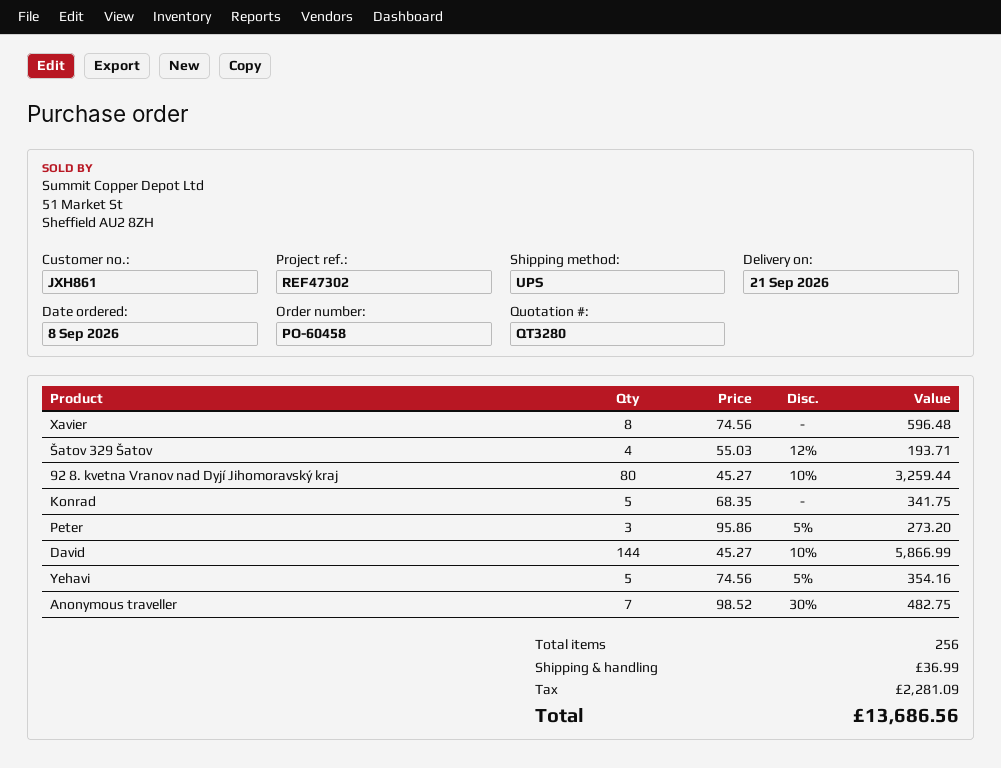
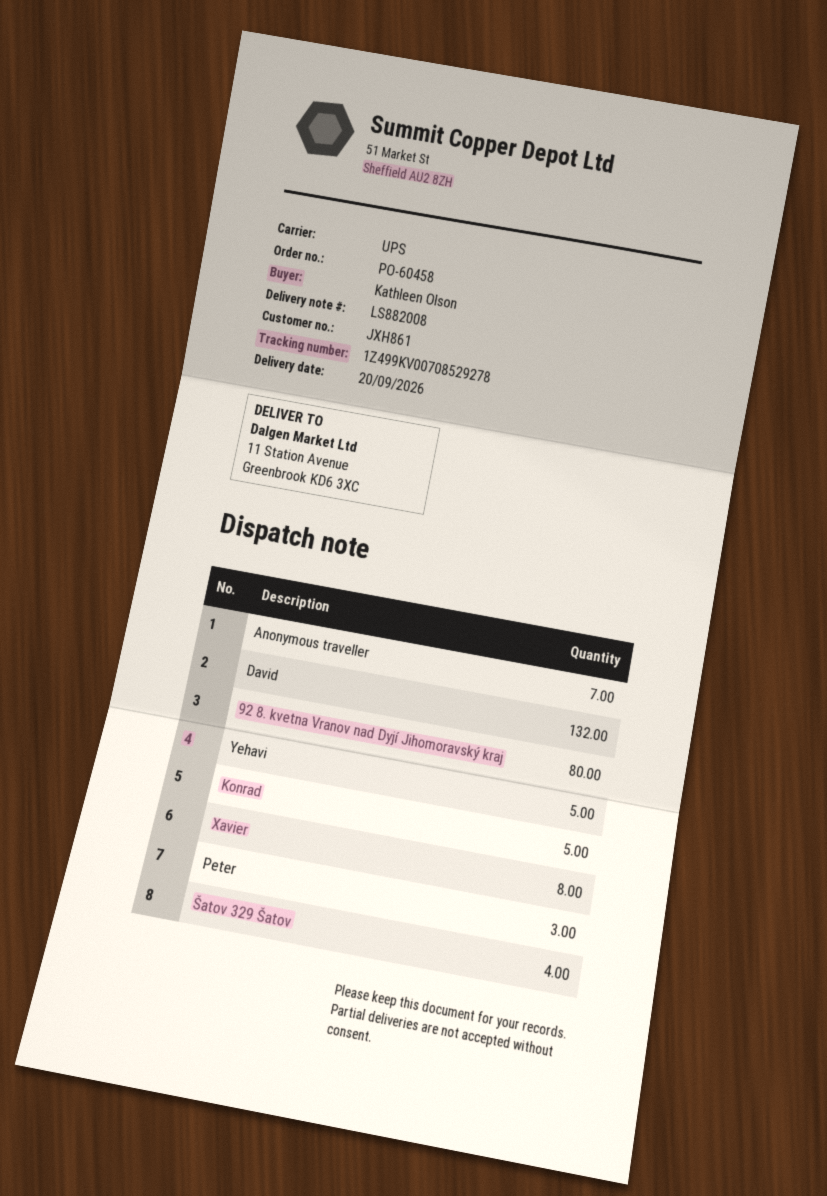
delivery date: 2026-09-21 -> 2026-09-20
David: 144 -> 132

